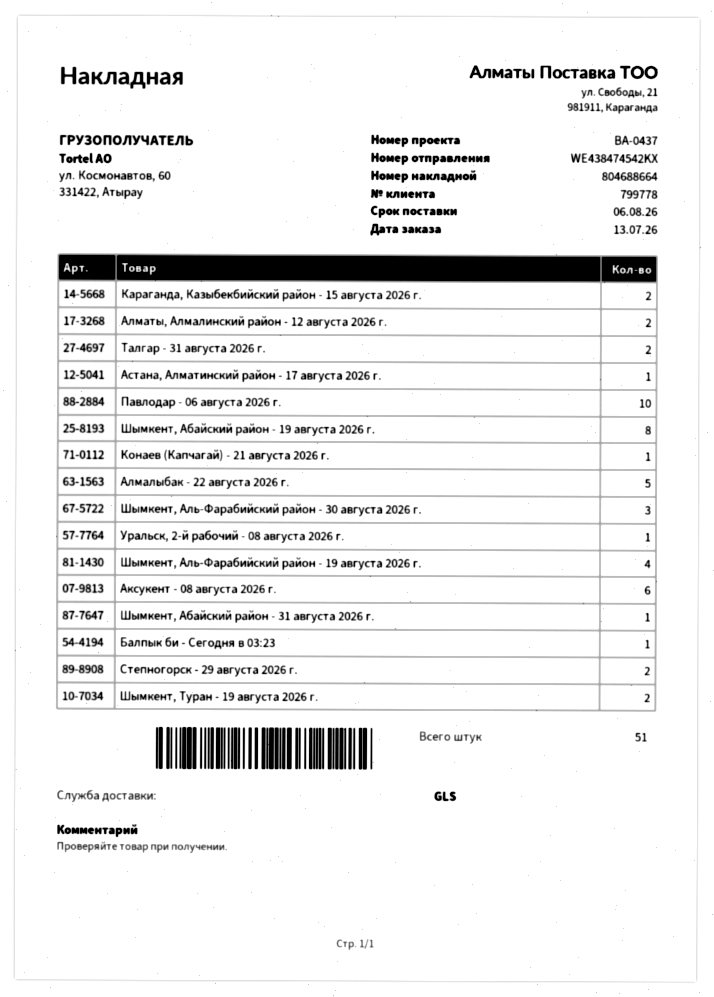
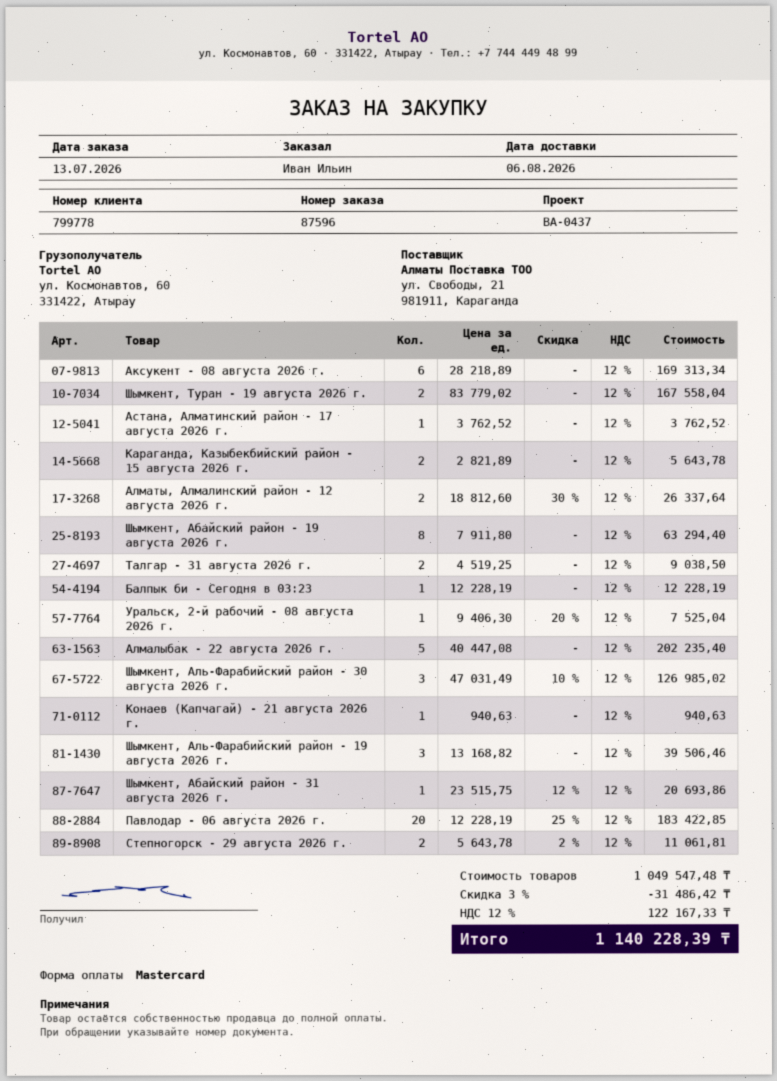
Павлодар - 06 августа 2026 г.: 10 -> 20
Шымкент, Аль-Фарабийский район - 19 августа 2026 г.: 4 -> 3

